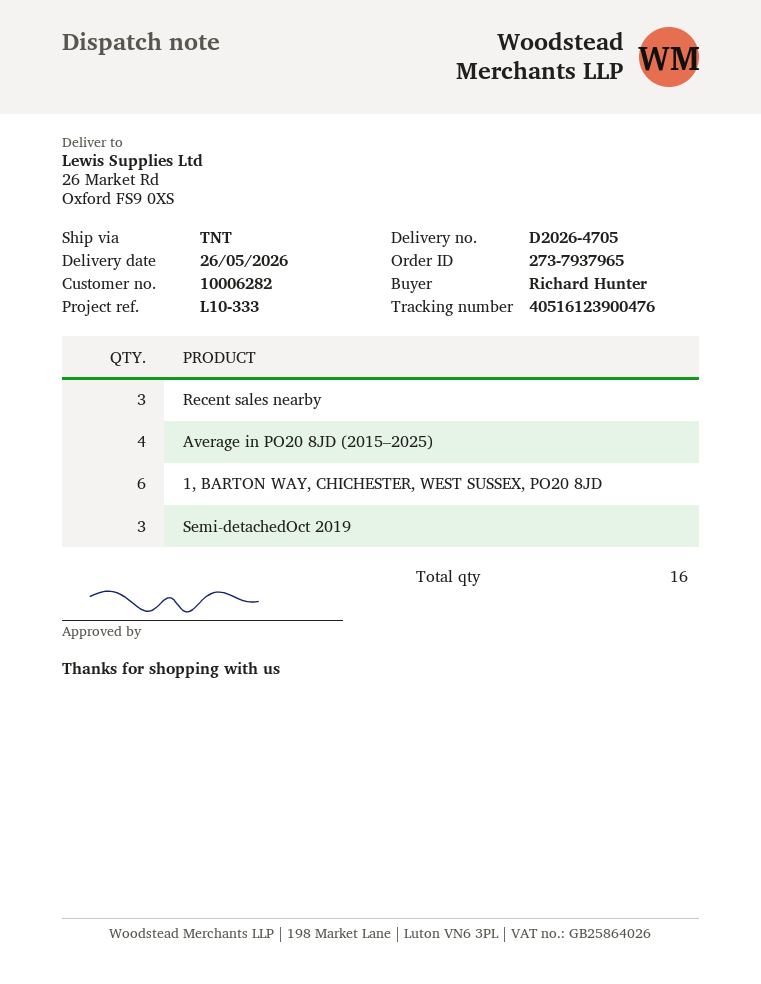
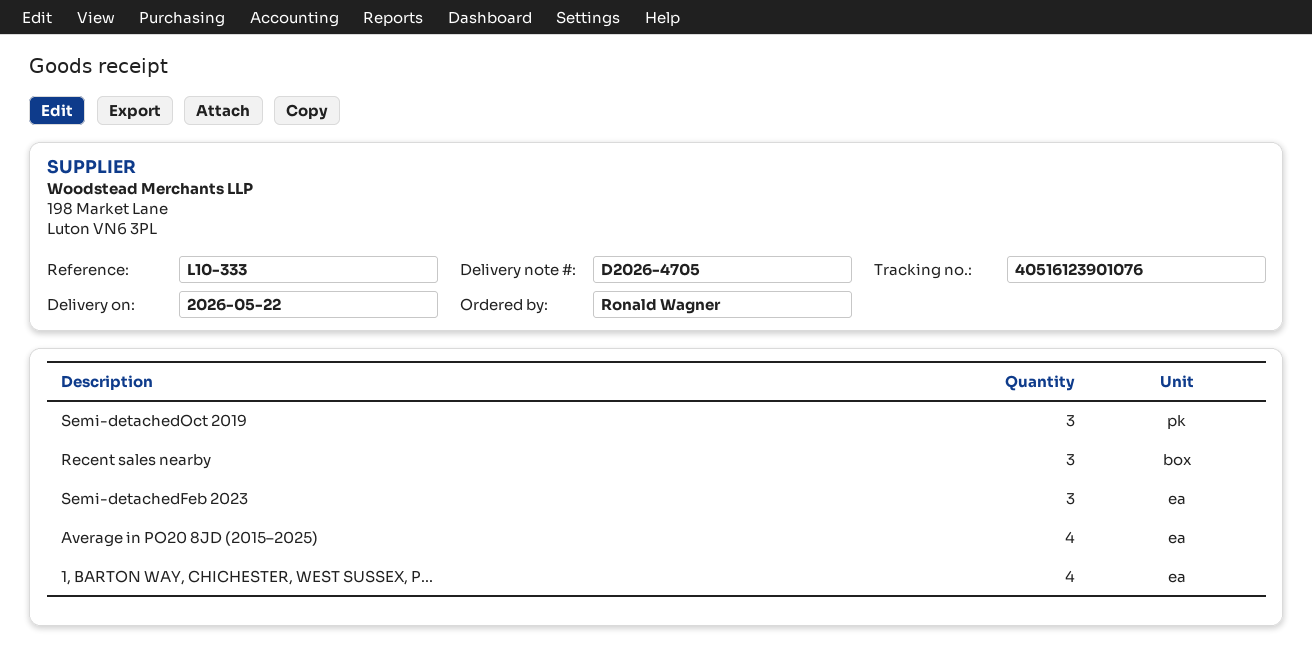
delivery date: 2026-05-26 -> 2026-05-22
ordered by: Richard Hunter -> Ronald Wagner
tracking number: 40516123900476 -> 40516123901076
1, BARTON WAY, CHICHESTER, WEST SUSSEX, PO20 8JD: 6 -> 4
Semi-detachedFeb 2023: none -> 3

